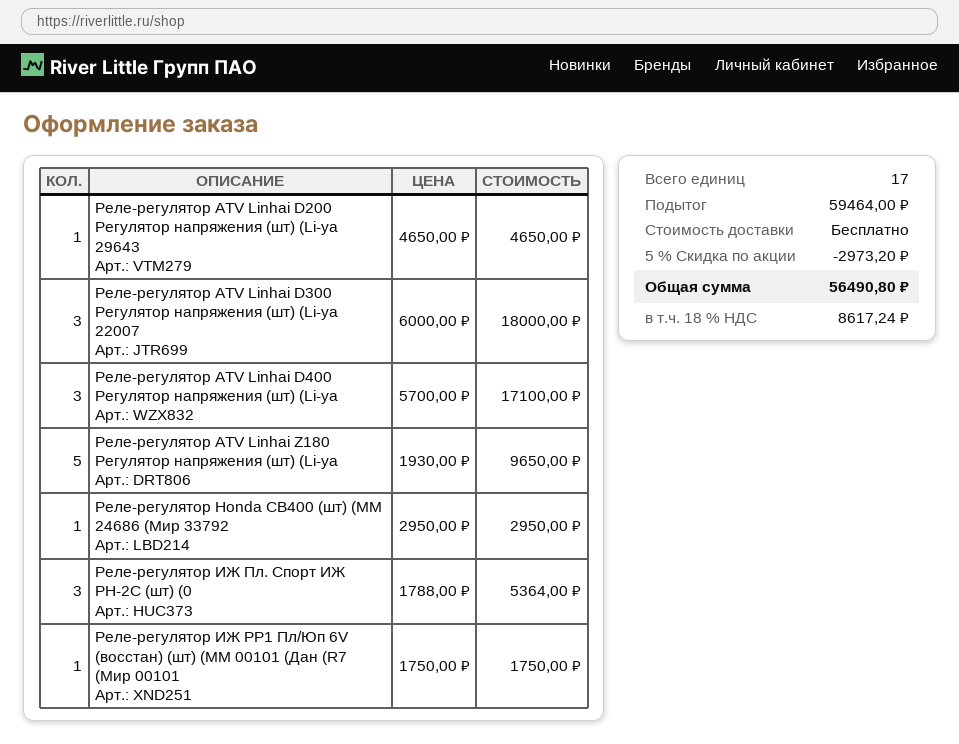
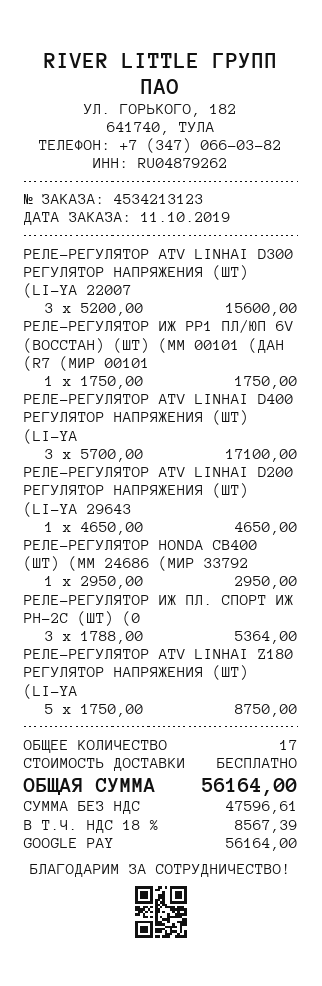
Реле-регулятор ATV Linhai D300 Регулятор напряжения (шт) (Li-ya 22007: 3 x 6000.00 = 18000.00 -> 3 x 5200.00 = 15600.00
Реле-регулятор ATV Linhai Z180 Регулятор напряжения (шт) (Li-ya: 5 x 1930.00 = 9650.00 -> 5 x 1750.00 = 8750.00
discount: 5% = 2973.20 -> none
tax: 18% = 8617.24 -> 18% = 8567.39
total: 56490.80 -> 56164.00

